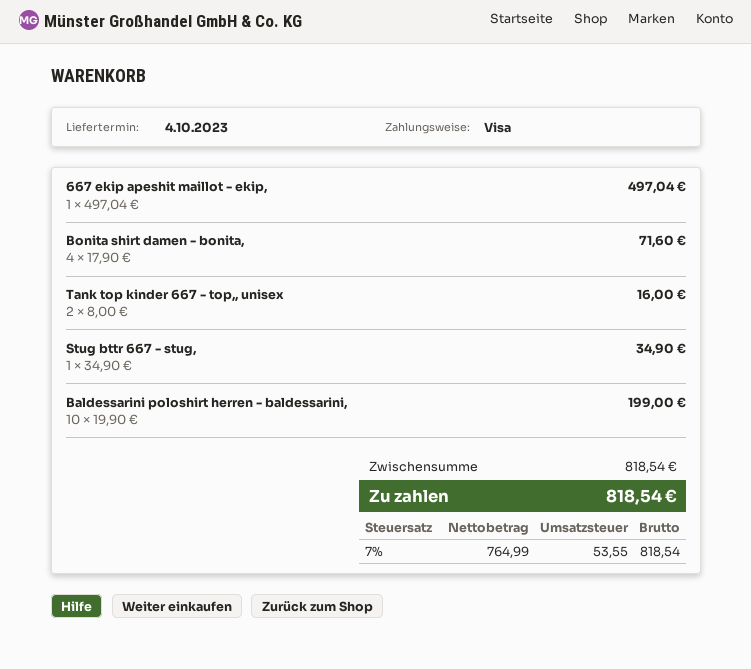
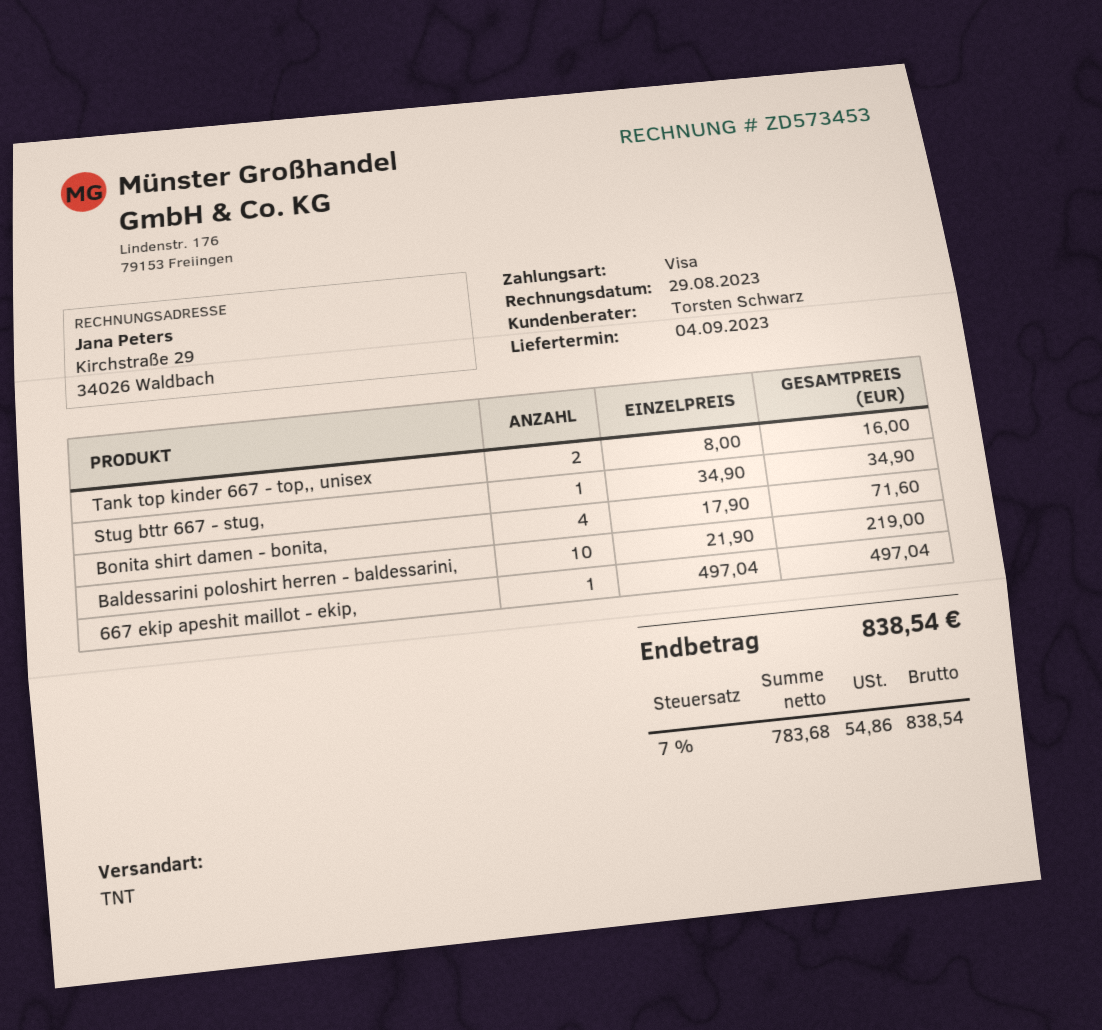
delivery date: 2023-10-04 -> 2023-09-04
Baldessarini poloshirt herren - baldessarini,: 10 x 19.90 = 199.00 -> 10 x 21.90 = 219.00
net: 764.99 -> 783.68
tax: 7% = 53.55 -> 7% = 54.86
total: 818.54 -> 838.54

